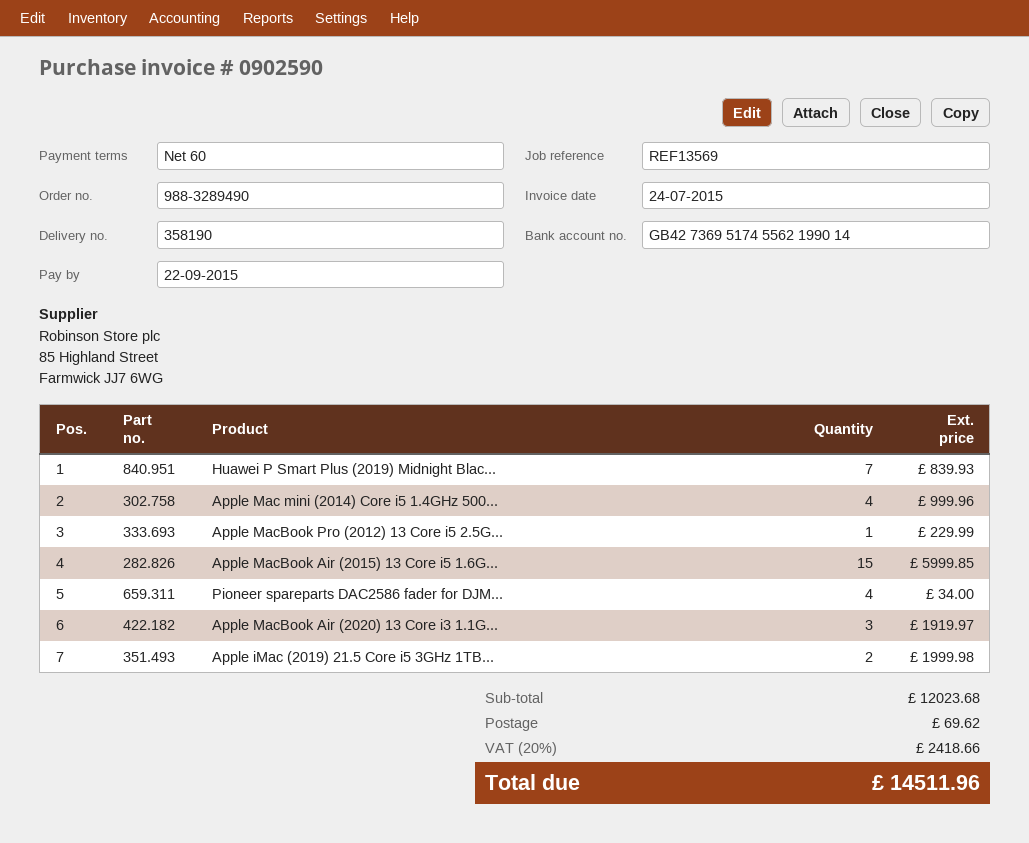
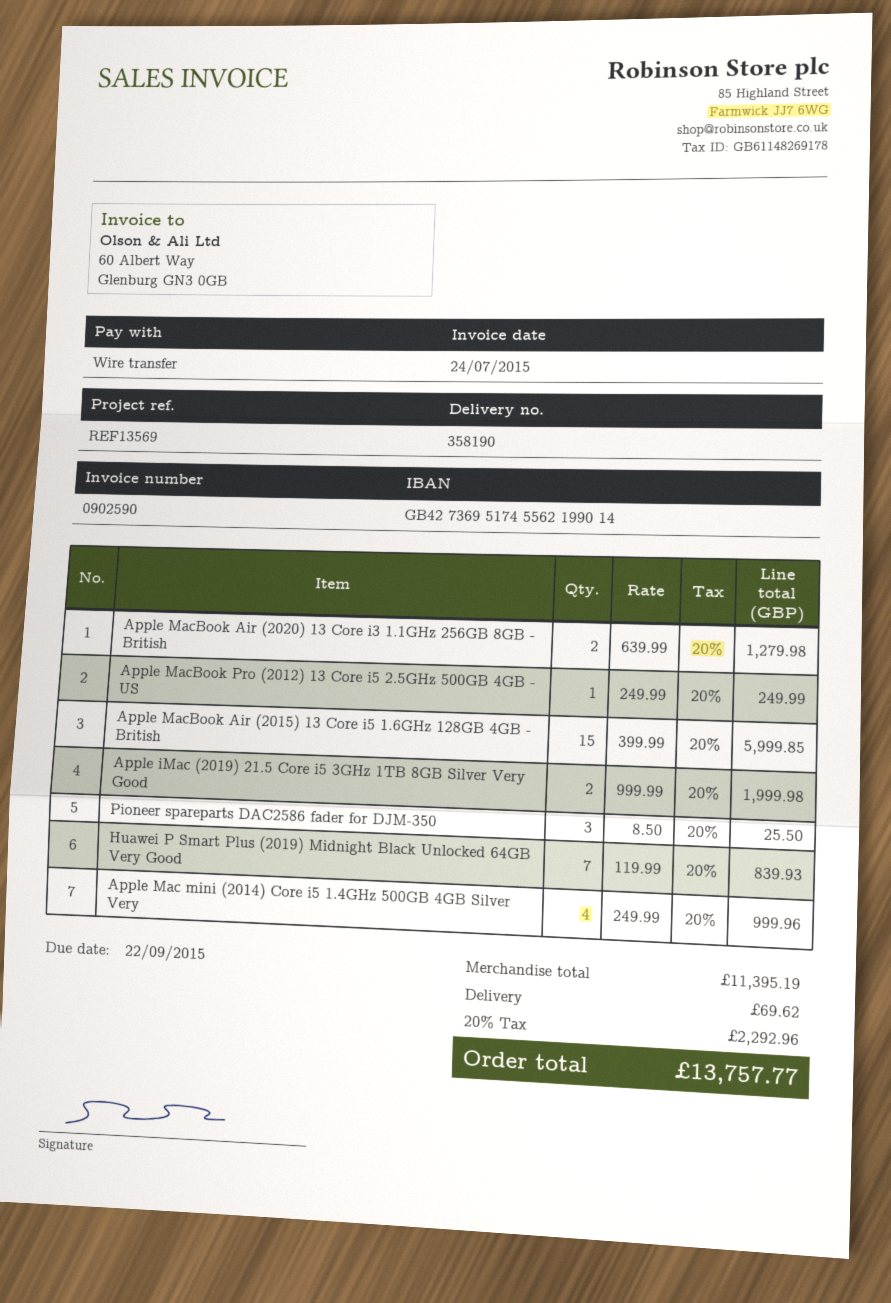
Apple MacBook Pro (2012) 13 Core i5 2.5G...: 1 for 229.99 -> 1 for 249.99
Pioneer spareparts DAC2586 fader for DJM...: 4 for 34.00 -> 3 for 25.50
Apple MacBook Air (2020) 13 Core i3 1.1G...: 3 for 1919.97 -> 2 for 1279.98
subtotal: 12023.68 -> 11395.19
tax: 20% = 2418.66 -> 20% = 2292.96
total: 14511.96 -> 13757.77

